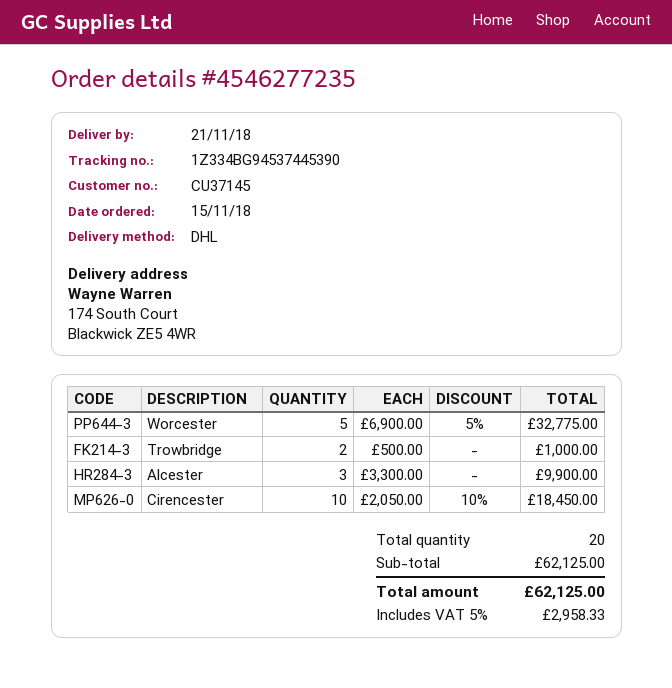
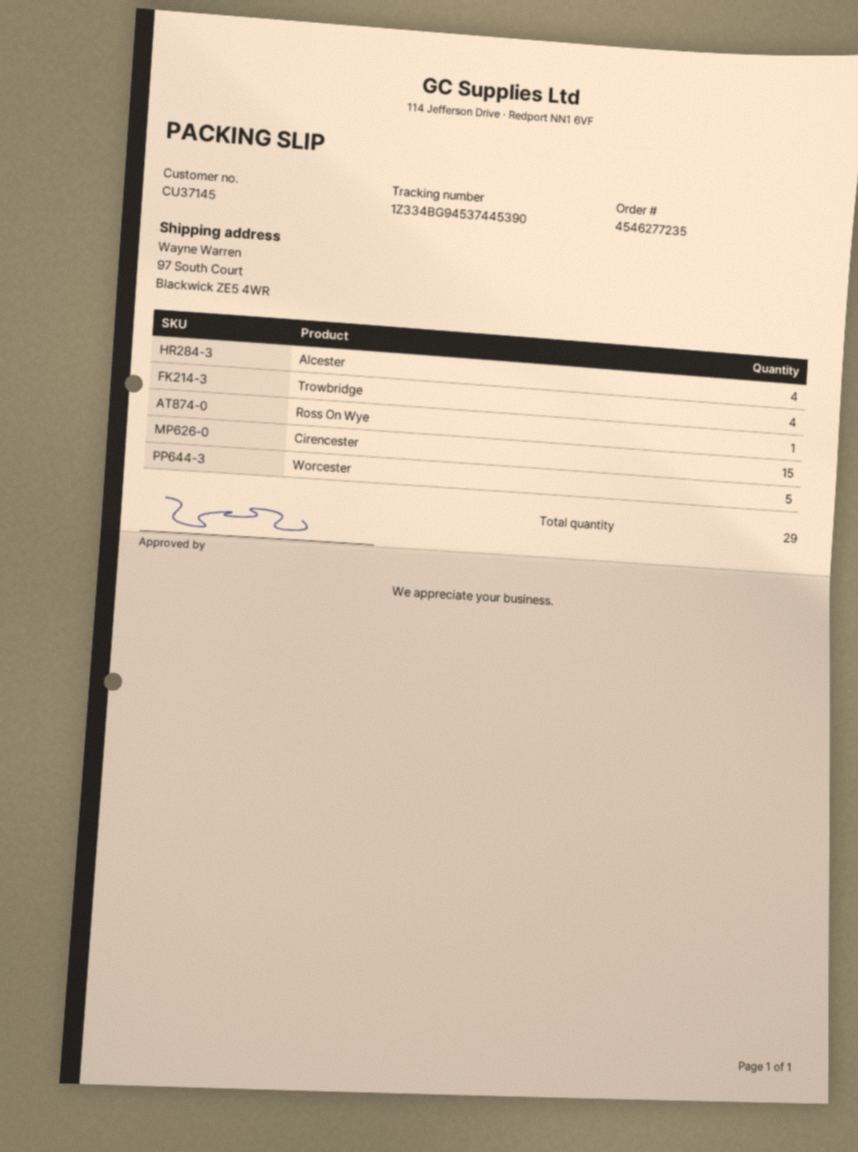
ship to: 174 South Court, Blackwick ZE5 4WR -> 97 South Court, Blackwick ZE5 4WR
Trowbridge: 2 -> 4
Alcester: 3 -> 4
Cirencester: 10 -> 15
Ross On Wye: none -> 1
total quantity: 20 -> 29

